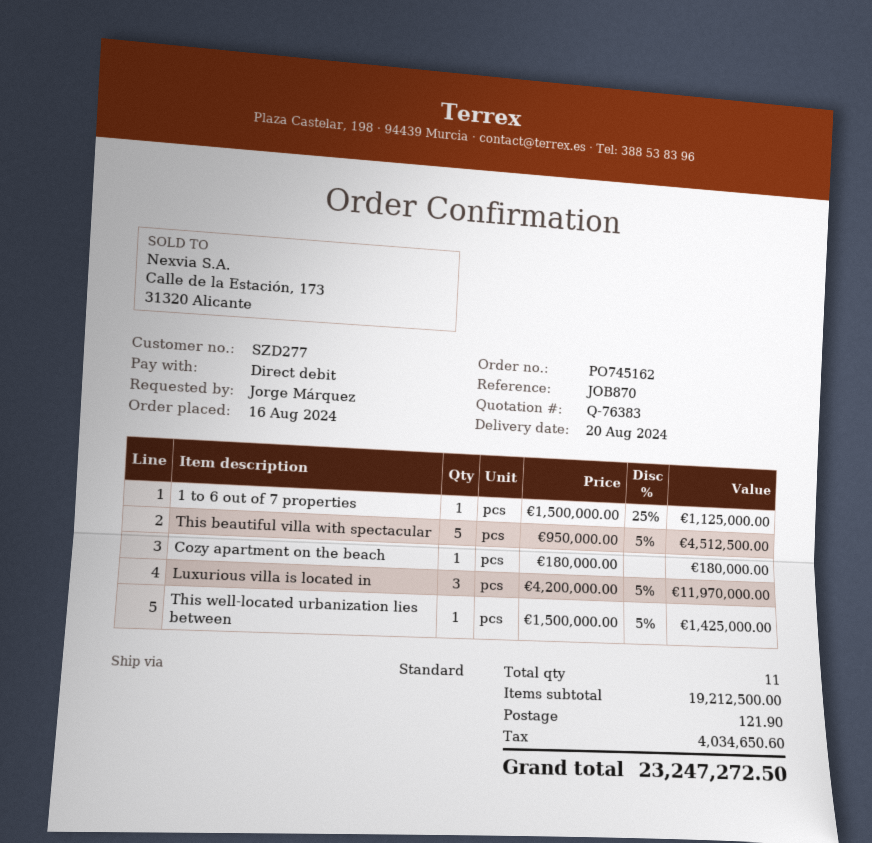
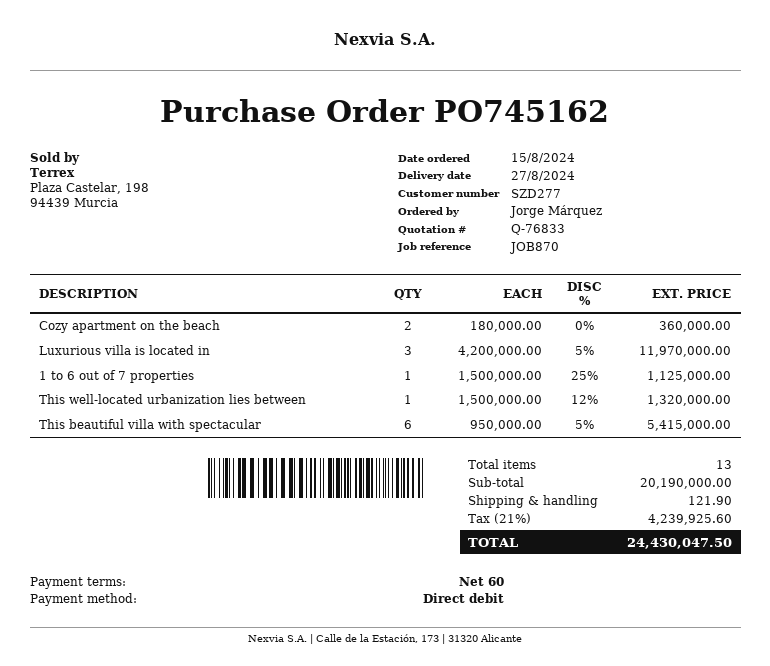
quote number: Q-76383 -> Q-76833
order date: 2024-08-16 -> 2024-08-15
delivery date: 2024-08-20 -> 2024-08-27
This beautiful villa with spectacular: 5 x 950000.00 - 5% = 4512500.00 -> 6 x 950000.00 - 5% = 5415000.00
Cozy apartment on the beach: 1 x 180000.00 = 180000.00 -> 2 x 180000.00 = 360000.00
This well-located urbanization lies between: 1 x 1500000.00 - 5% = 1425000.00 -> 1 x 1500000.00 - 12% = 1320000.00
total quantity: 11 -> 13
subtotal: 19212500.00 -> 20190000.00
tax: 4034650.60 -> 4239925.60
total: 23247272.50 -> 24430047.50

